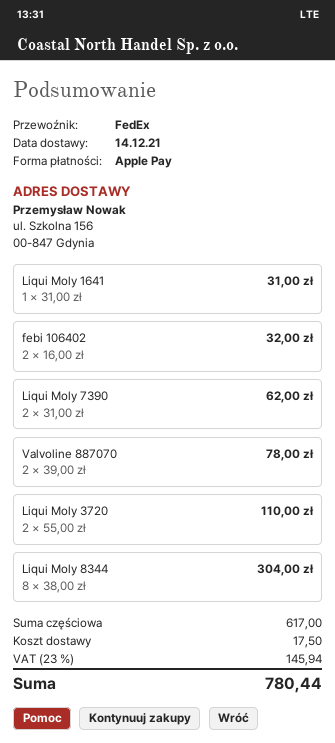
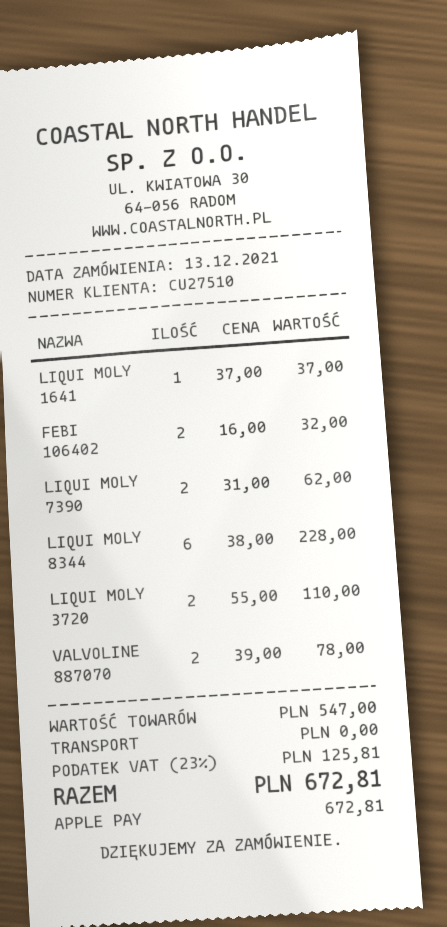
Liqui Moly 1641: 1 x 31.00 = 31.00 -> 1 x 37.00 = 37.00
Liqui Moly 8344: 8 x 38.00 = 304.00 -> 6 x 38.00 = 228.00
subtotal: 617.00 -> 547.00
shipping: 17.50 -> 0.00
tax: 23% = 145.94 -> 23% = 125.81
total: 780.44 -> 672.81

